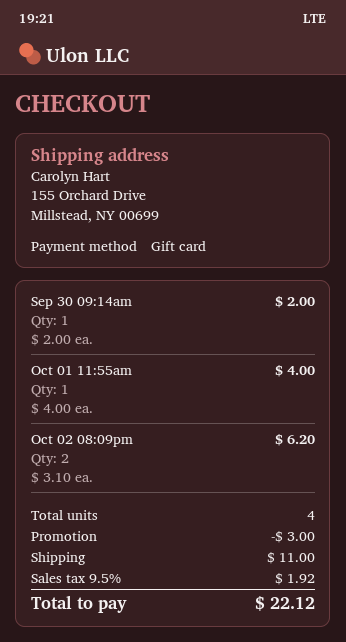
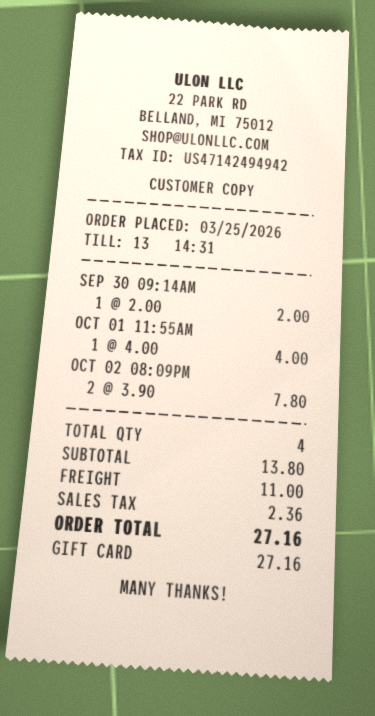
Oct 02 08:09pm: 2 x 3.10 = 6.20 -> 2 x 3.90 = 7.80
discount: 3.00 -> none
tax: 1.92 -> 2.36
total: 22.12 -> 27.16

